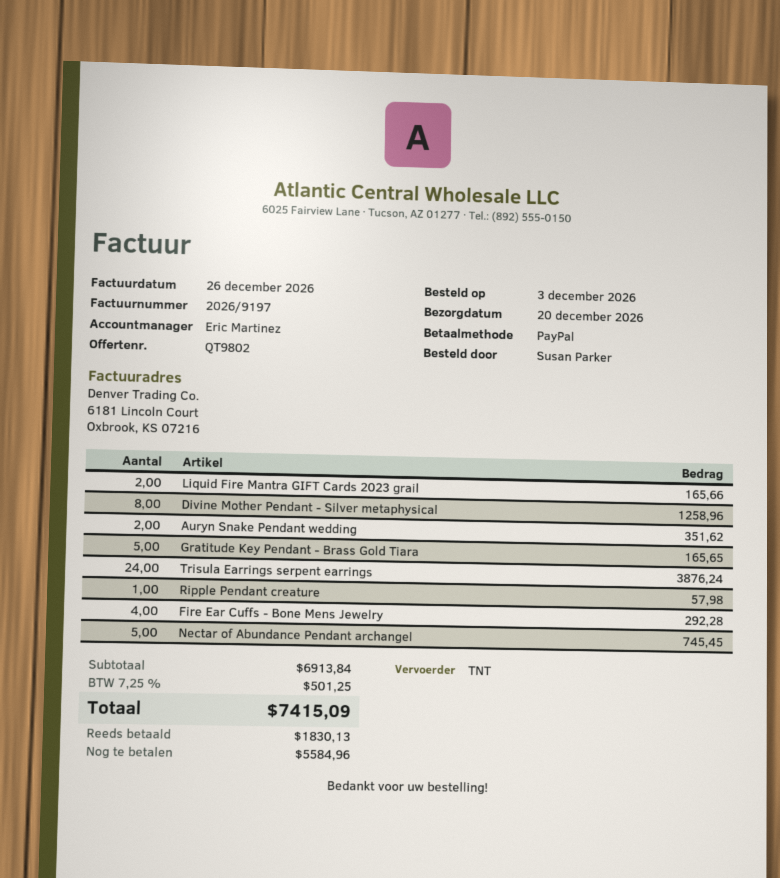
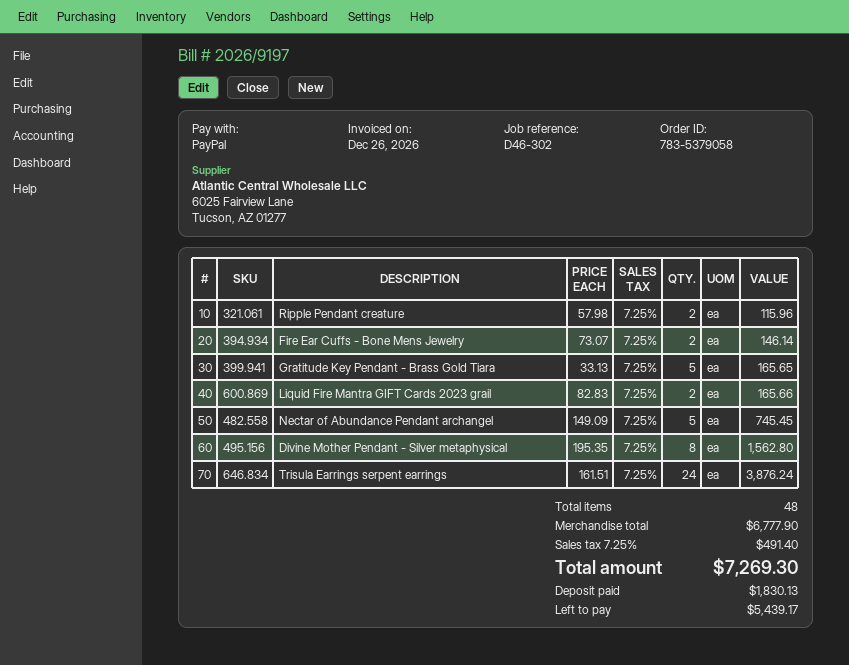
Divine Mother Pendant - Silver metaphysical: 8 for 1258.96 -> 8 for 1562.80
Auryn Snake Pendant wedding: 2 for 351.62 -> none
Ripple Pendant creature: 1 for 57.98 -> 2 for 115.96
Fire Ear Cuffs - Bone Mens Jewelry: 4 for 292.28 -> 2 for 146.14
subtotal: 6913.84 -> 6777.90
tax: 7.25% = 501.25 -> 7.25% = 491.40
total: 7415.09 -> 7269.30
balance: 5584.96 -> 5439.17

